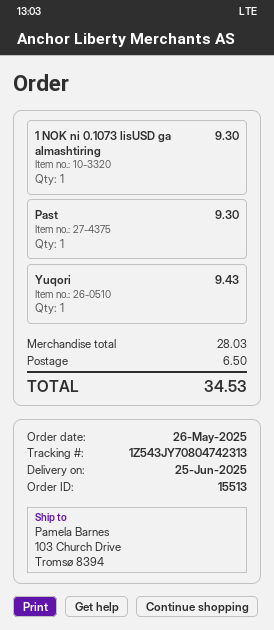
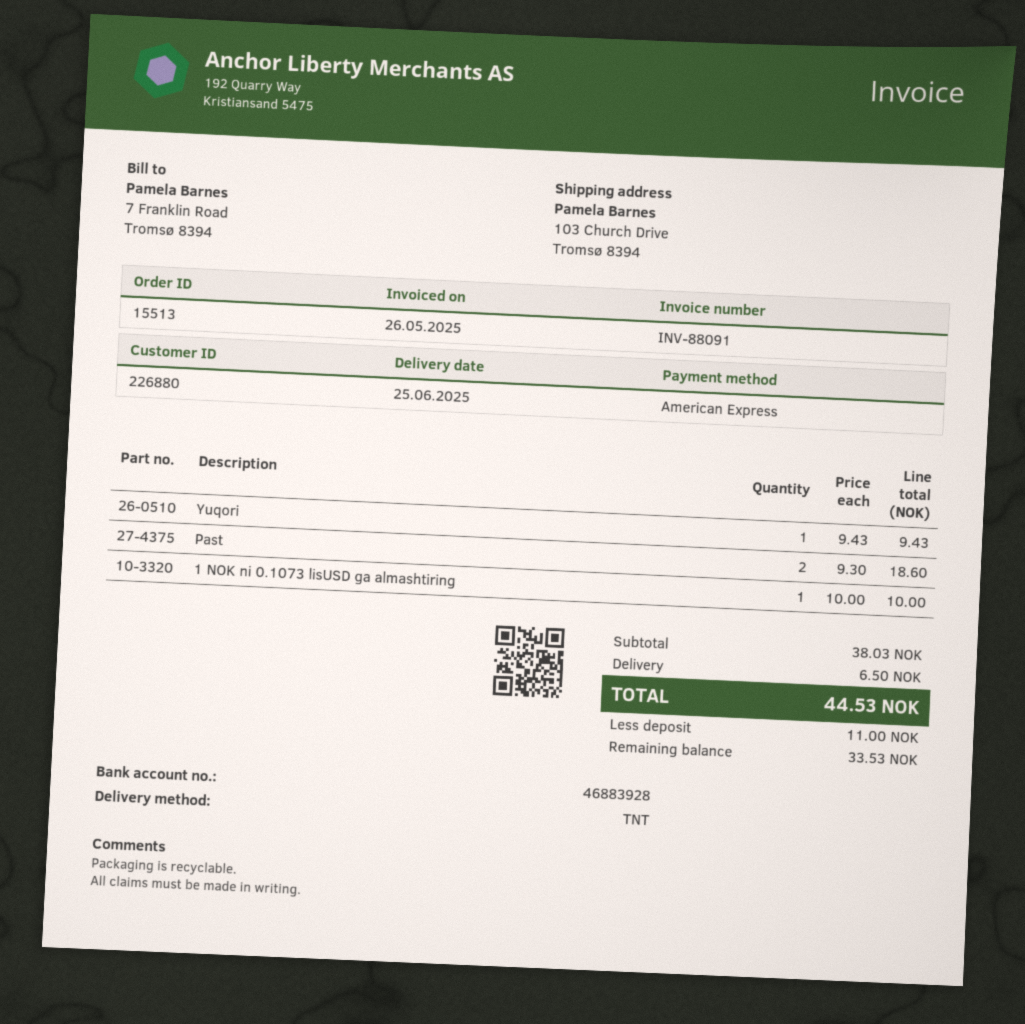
1 NOK ni 0.1073 lisUSD ga almashtiring: 1 for 9.30 -> 1 for 10.00
Past: 1 for 9.30 -> 2 for 18.60
subtotal: 28.03 -> 38.03
total: 34.53 -> 44.53

